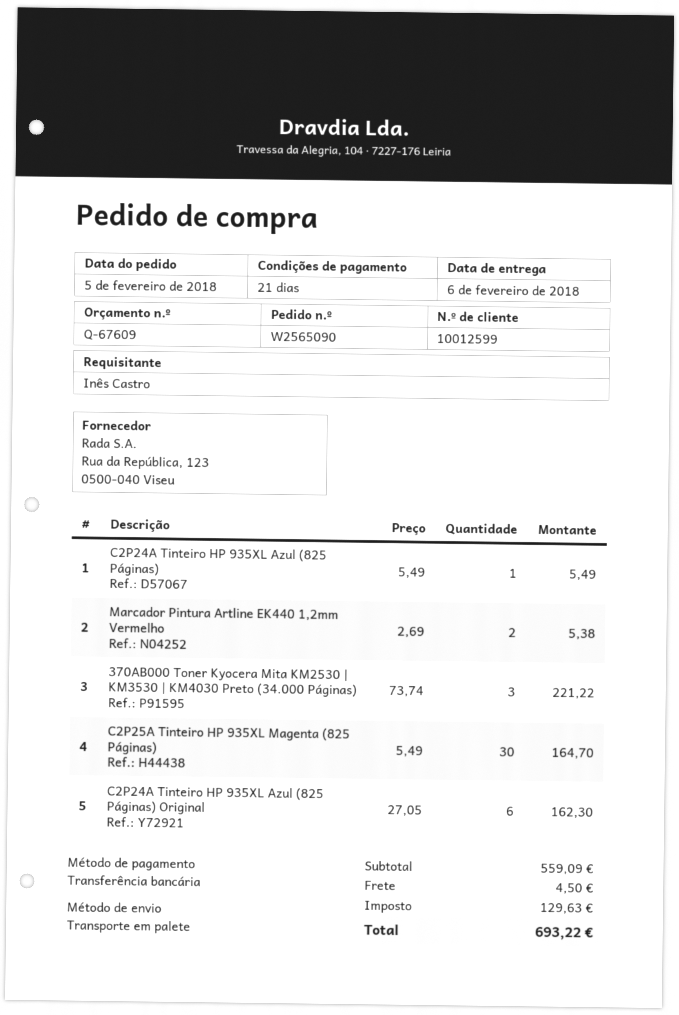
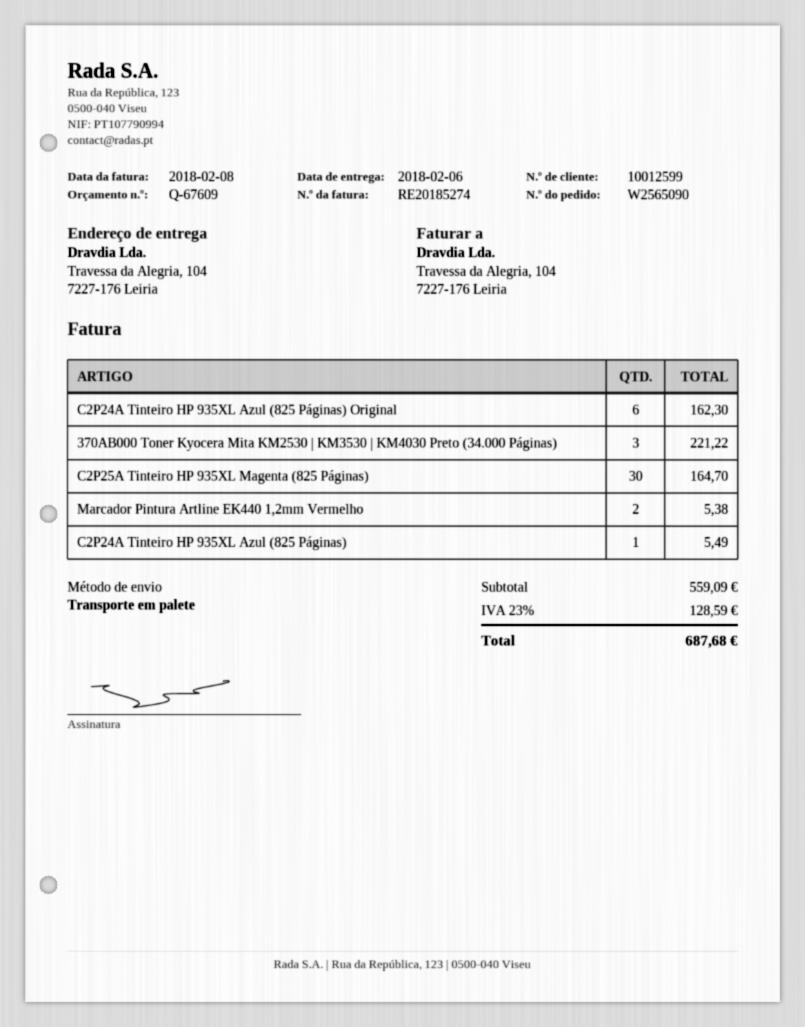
shipping: 4.50 -> none
tax: 129.63 -> 128.59
total: 693.22 -> 687.68

